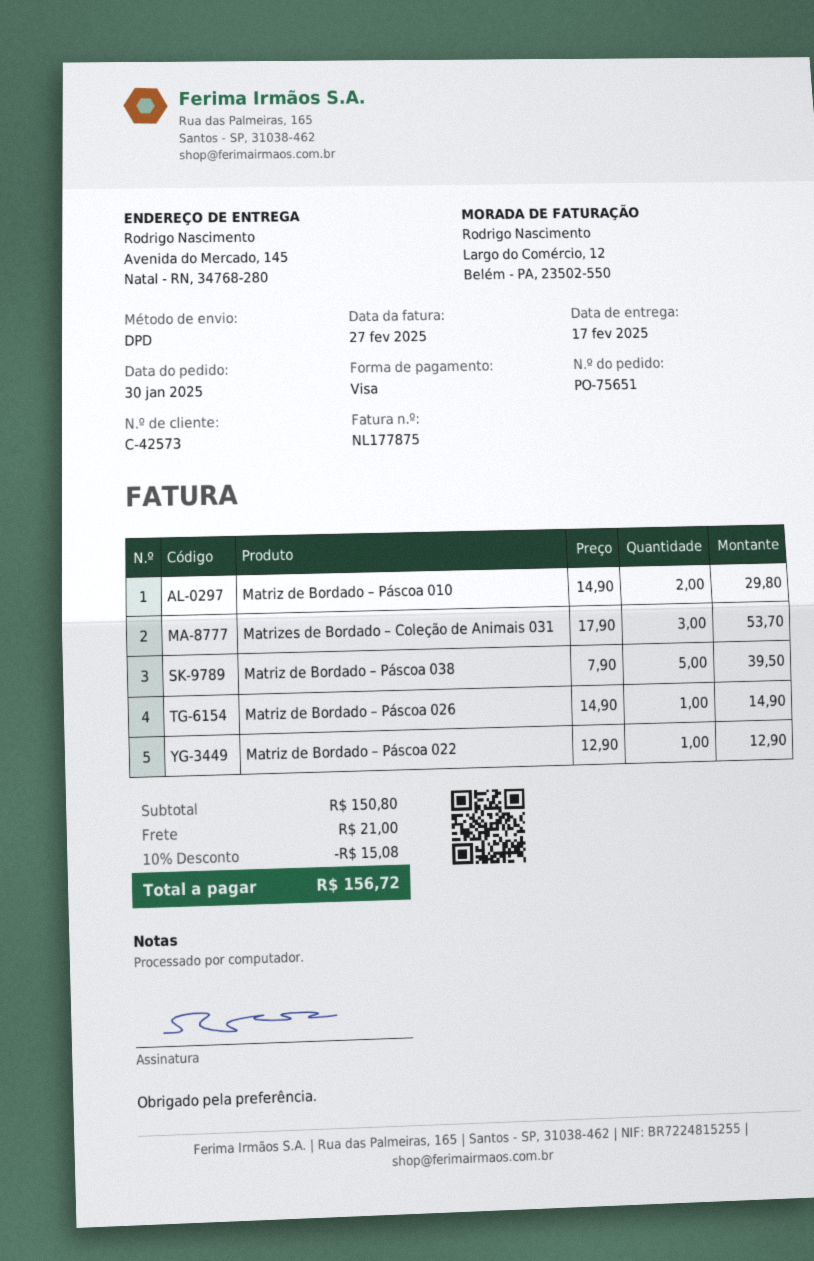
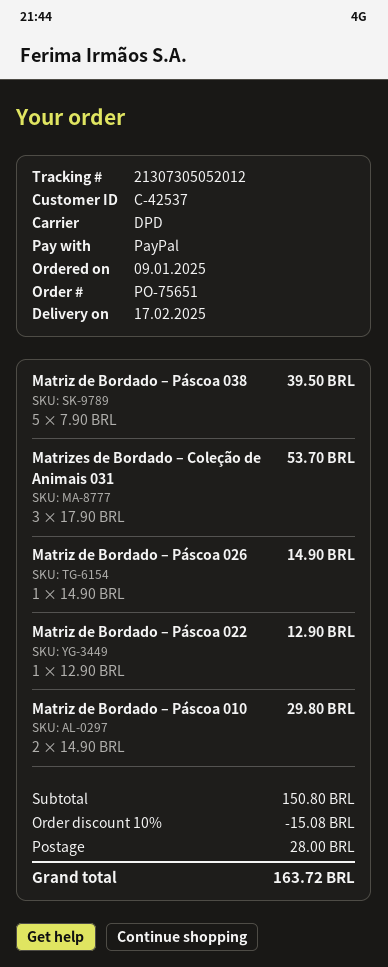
order date: 2025-01-30 -> 2025-01-09
customer number: C-42573 -> C-42537
payment method: Visa -> PayPal
shipping: 21.00 -> 28.00
total: 156.72 -> 163.72

